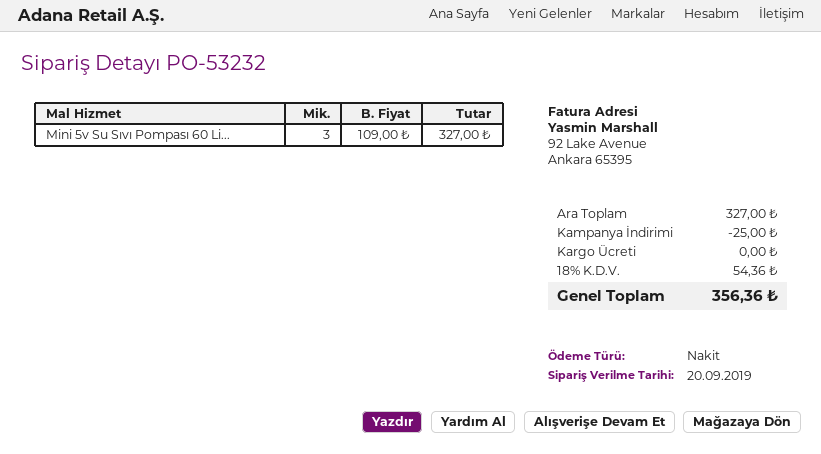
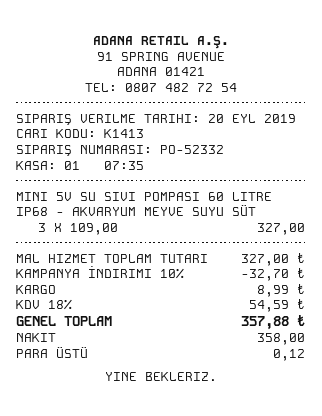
order number: PO-53232 -> PO-52332
discount: 25.00 -> 32.70
shipping: 0.00 -> 8.99
tax: 18% = 54.36 -> 18% = 54.59
total: 356.36 -> 357.88

